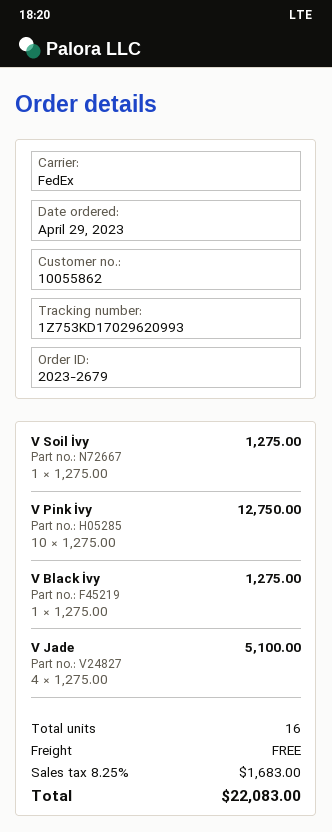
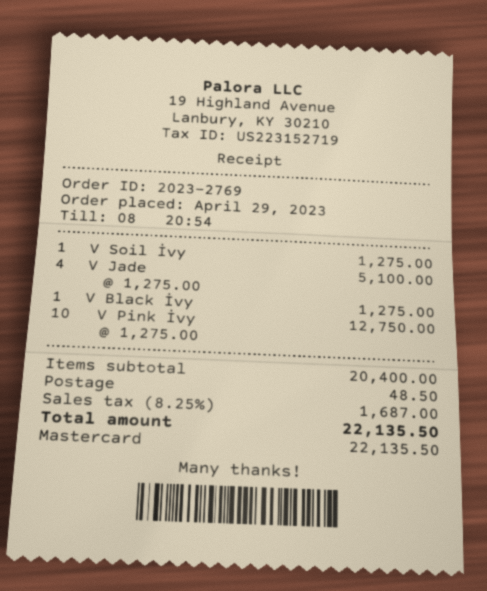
order number: 2023-2679 -> 2023-2769
shipping: 0.00 -> 48.50
tax: 8.25% = 1683.00 -> 8.25% = 1687.00
total: 22083.00 -> 22135.50

